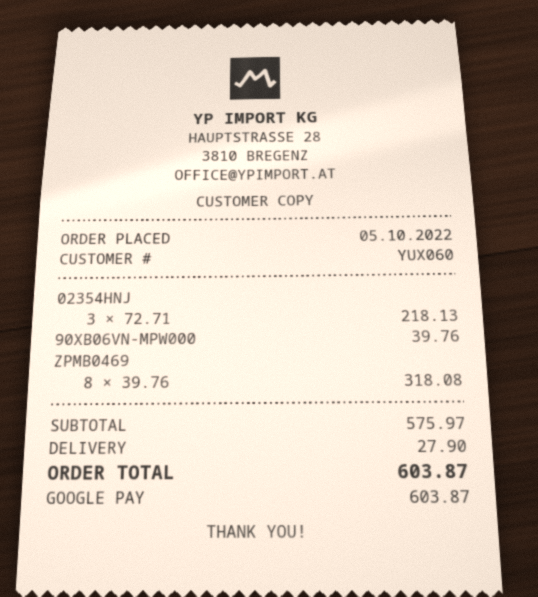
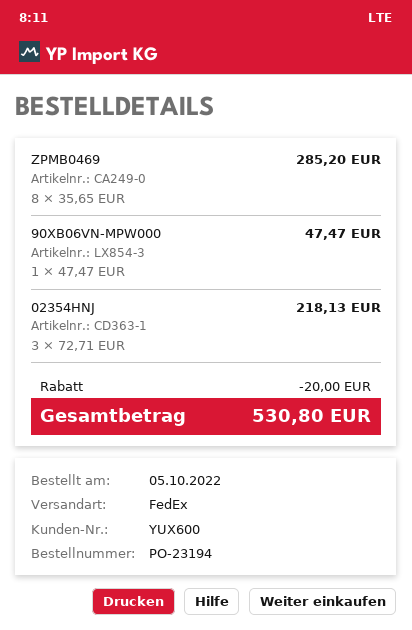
customer number: YUX060 -> YUX600
90XB06VN-MPW000: 1 x 39.76 = 39.76 -> 1 x 47.47 = 47.47
ZPMB0469: 8 x 39.76 = 318.08 -> 8 x 35.65 = 285.20
discount: none -> 20.00
shipping: 27.90 -> none
total: 603.87 -> 530.80

